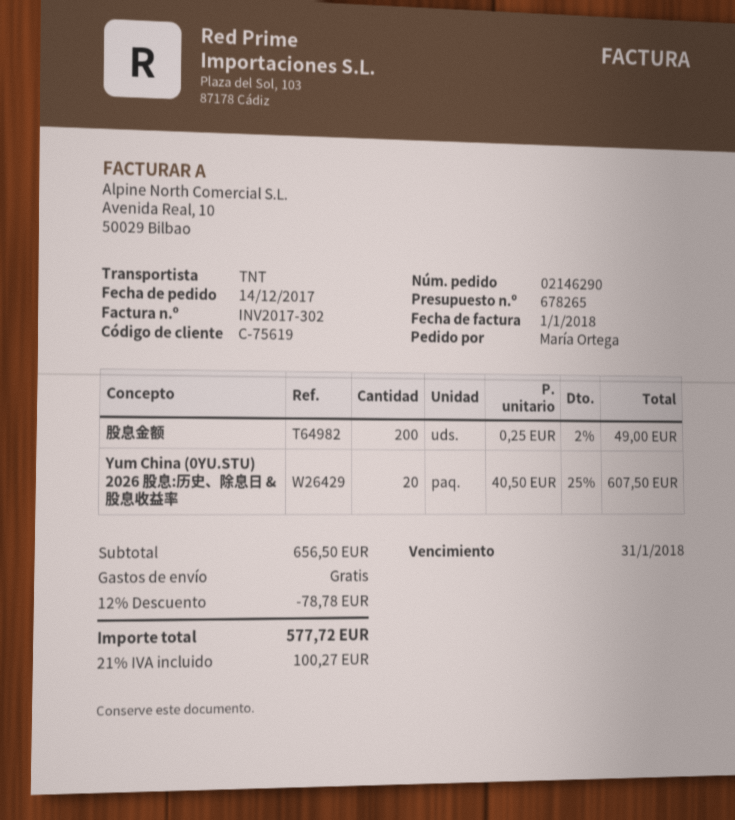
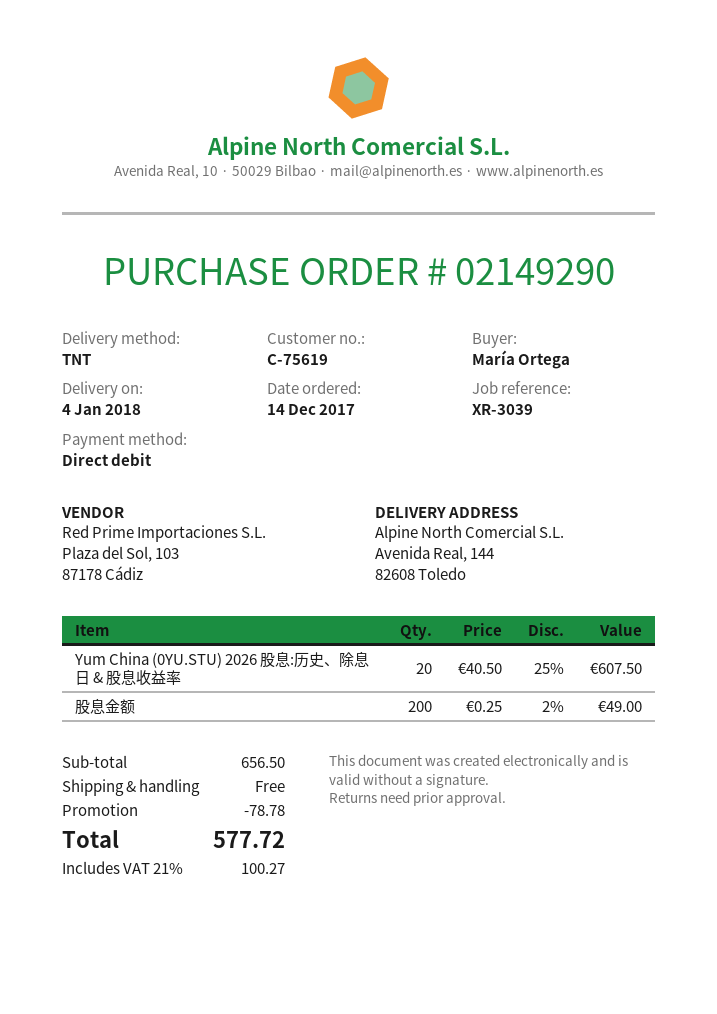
order number: 02146290 -> 02149290

